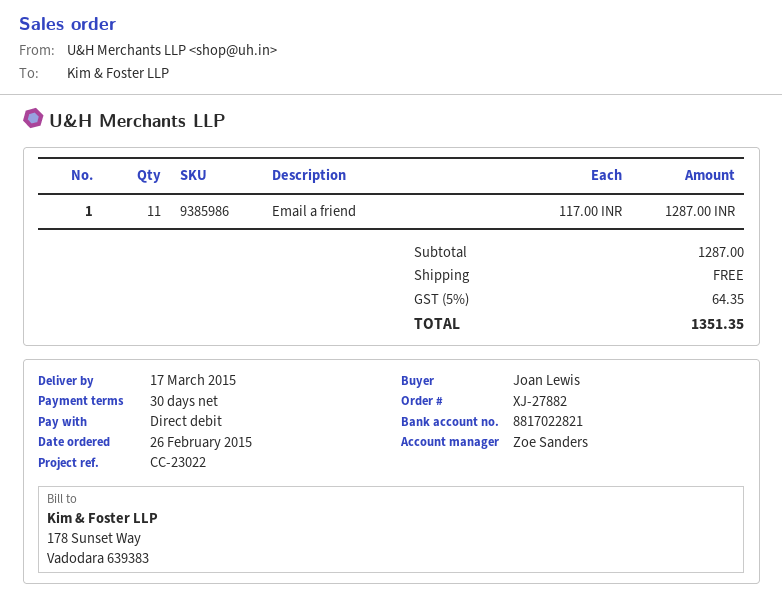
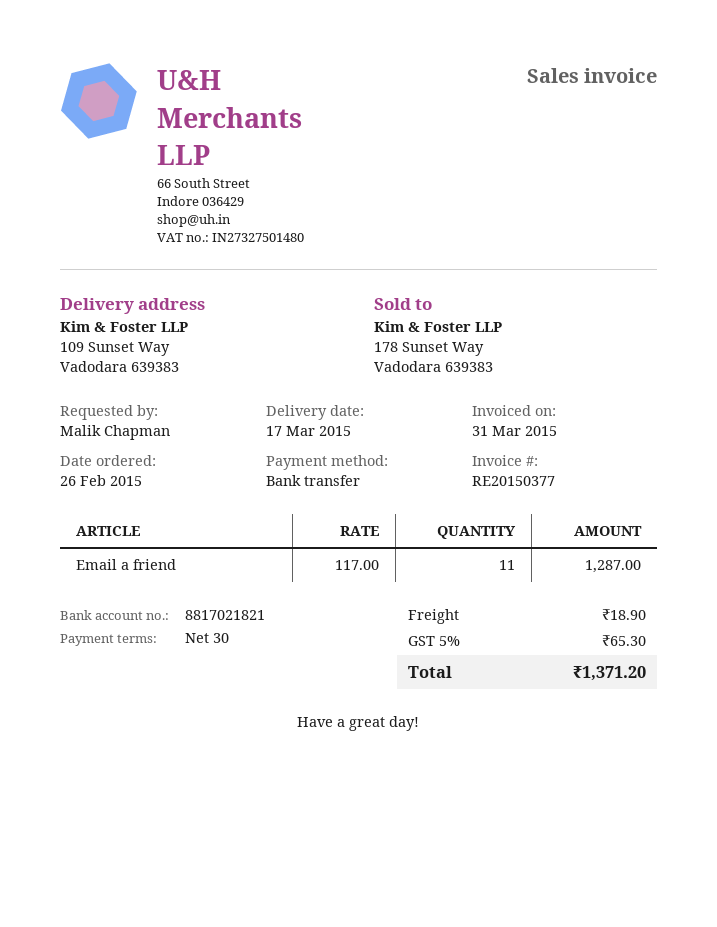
ordered by: Joan Lewis -> Malik Chapman
payment method: direct debit -> bank transfer
bank account: 8817022821 -> 8817021821
shipping: 0.00 -> 18.90
tax: 5% = 64.35 -> 5% = 65.30
total: 1351.35 -> 1371.20

